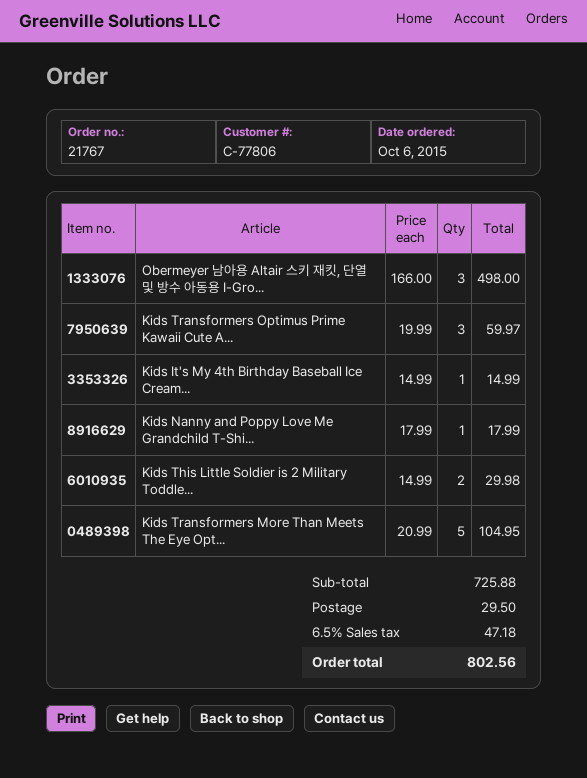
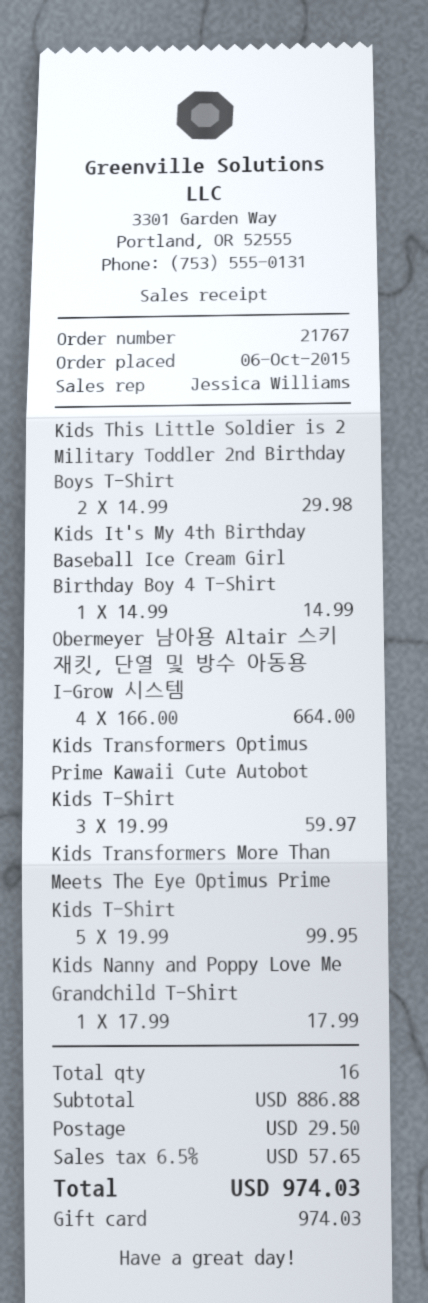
Obermeyer 남아용 Altair 스키 재킷, 단열 및 방수 아동용 I-Gro...: 3 x 166.00 = 498.00 -> 4 x 166.00 = 664.00
Kids Transformers More Than Meets The Eye Opt...: 5 x 20.99 = 104.95 -> 5 x 19.99 = 99.95
subtotal: 725.88 -> 886.88
tax: 6.5% = 47.18 -> 6.5% = 57.65
total: 802.56 -> 974.03

